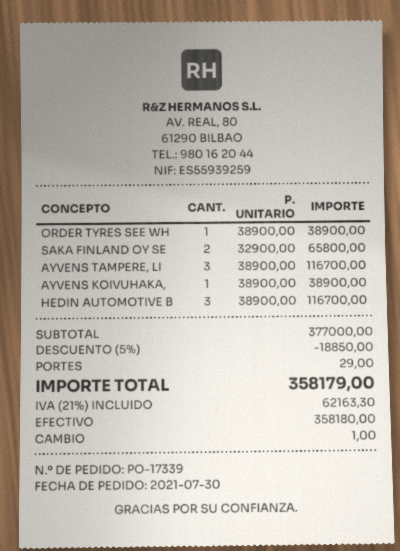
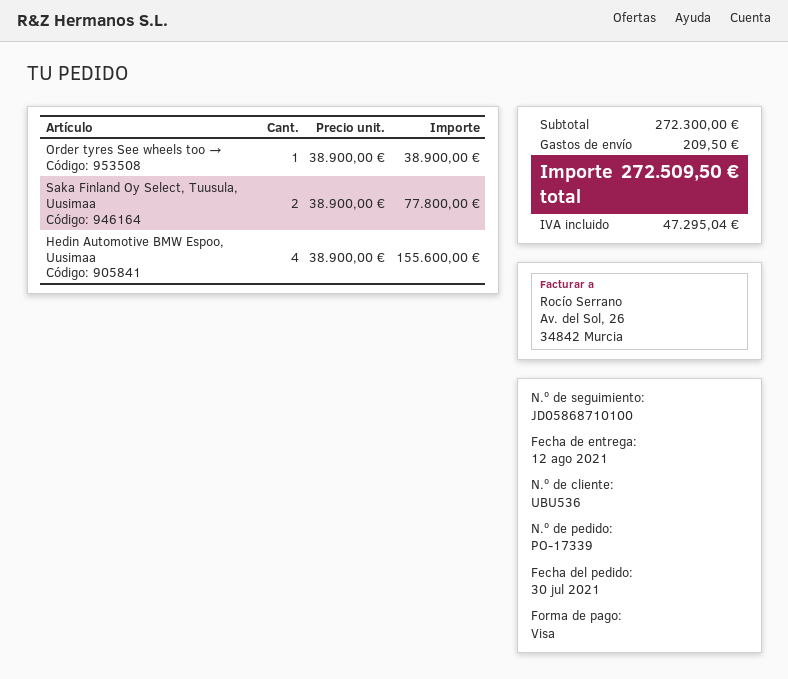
payment method: cash -> Visa
SAKA FINLAND OY SE: 2 x 32900.00 = 65800.00 -> 2 x 38900.00 = 77800.00
AYVENS TAMPERE, LI: 3 x 38900.00 = 116700.00 -> none
AYVENS KOIVUHAKA,: 1 x 38900.00 = 38900.00 -> none
HEDIN AUTOMOTIVE B: 3 x 38900.00 = 116700.00 -> 4 x 38900.00 = 155600.00
subtotal: 377000.00 -> 272300.00
discount: 5% = 18850.00 -> none
shipping: 29.00 -> 209.50
tax: 62163.30 -> 47295.04
total: 358179.00 -> 272509.50

